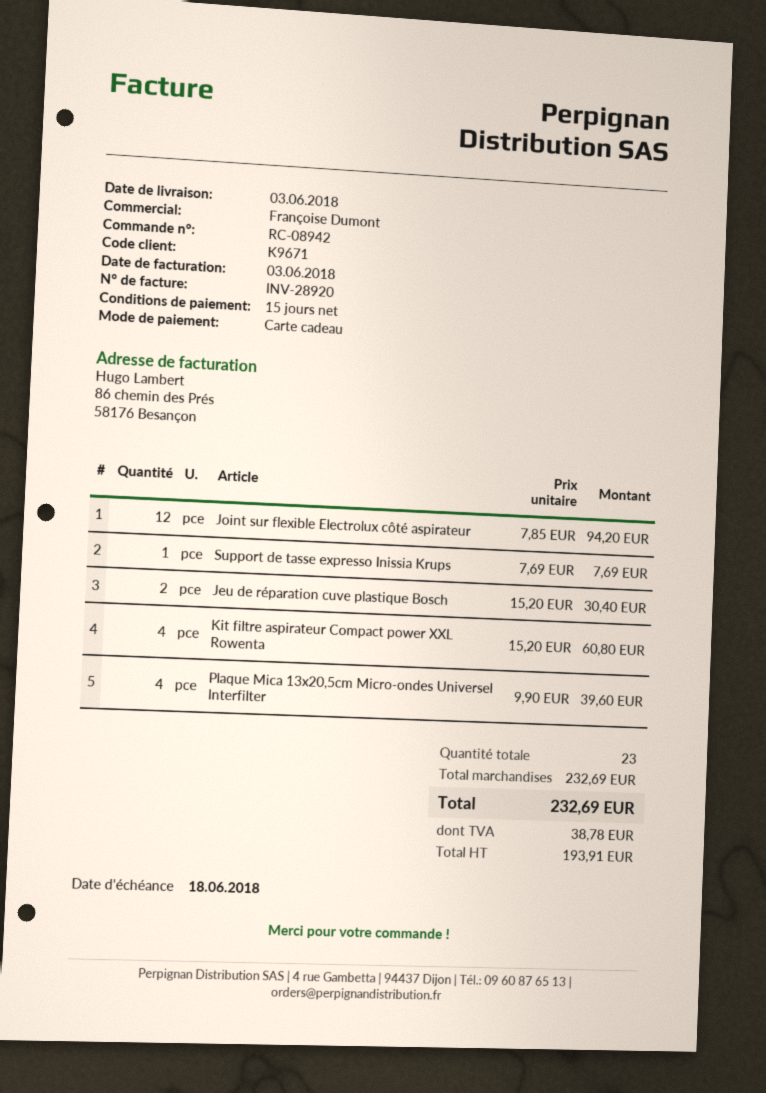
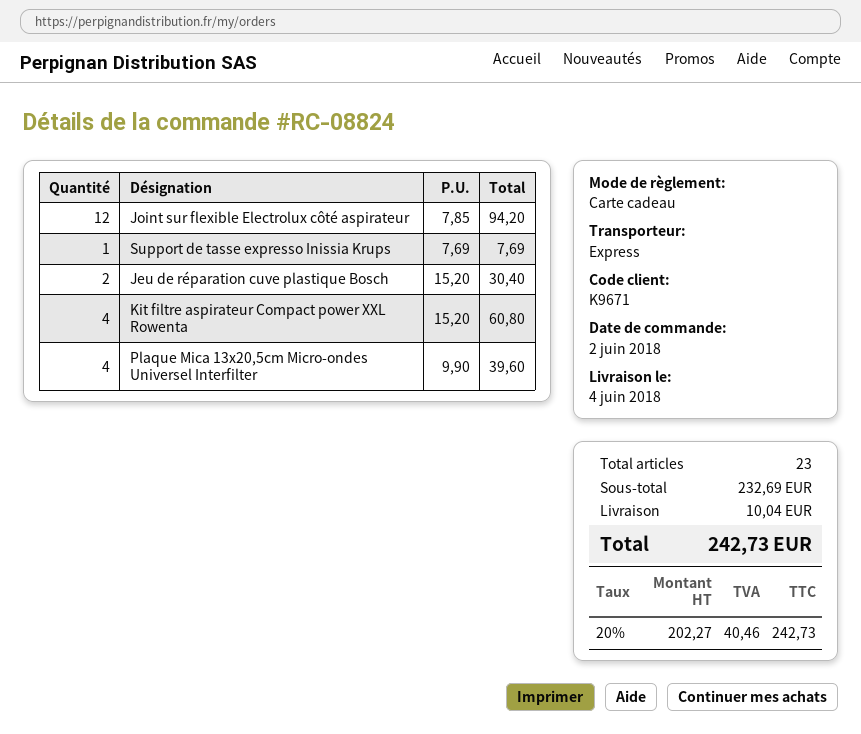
order number: RC-08942 -> RC-08824
delivery date: 2018-06-03 -> 2018-06-04
shipping: none -> 10.04
net: 193.91 -> 202.27
tax: 38.78 -> 40.46
total: 232.69 -> 242.73

